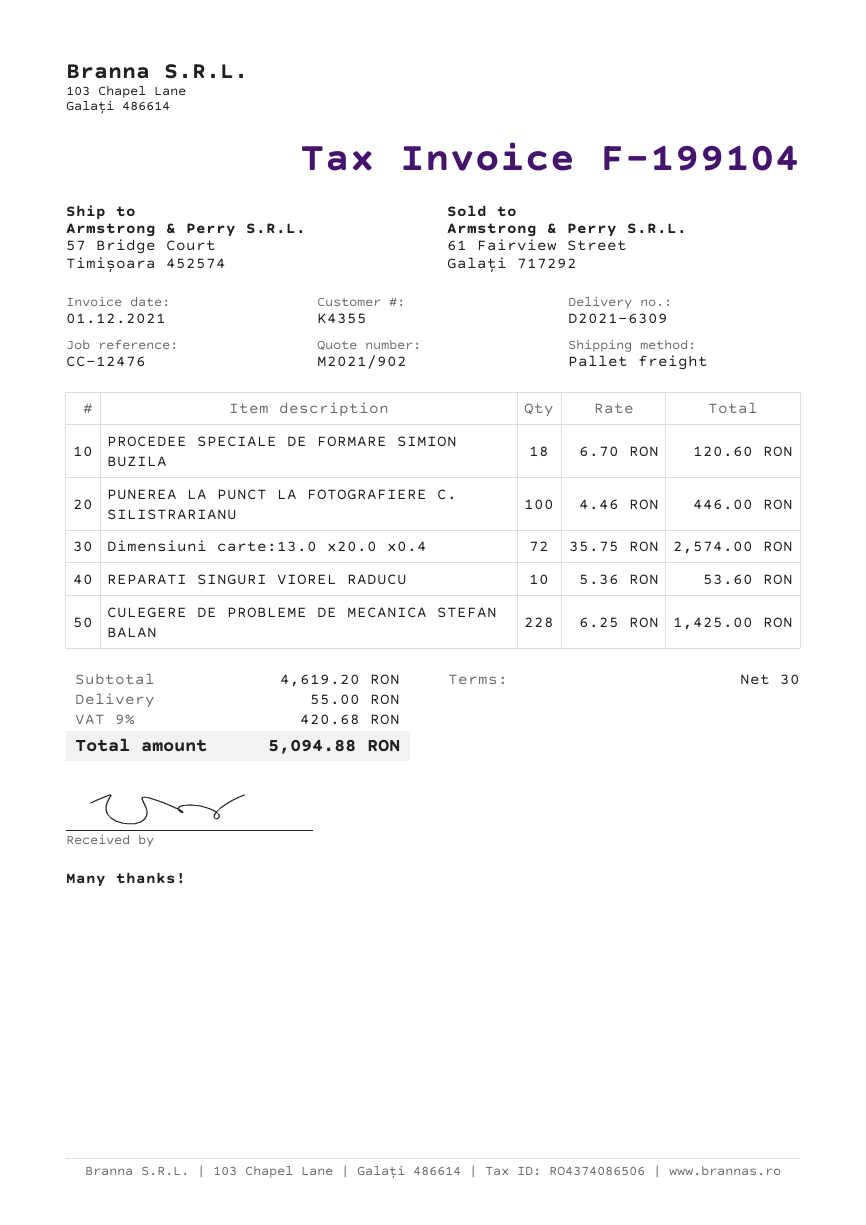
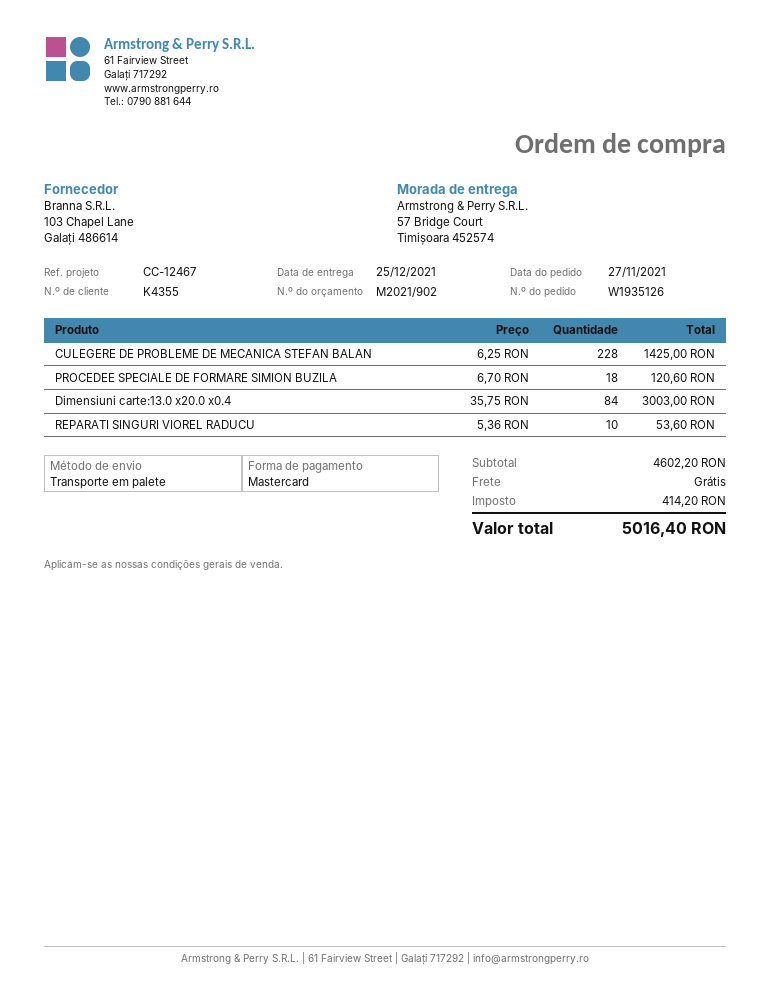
reference: CC-12476 -> CC-12467
PUNEREA LA PUNCT LA FOTOGRAFIERE C. SILISTRARIANU: 100 x 4.46 = 446.00 -> none
Dimensiuni carte:13.0 x20.0 x0.4: 72 x 35.75 = 2574.00 -> 84 x 35.75 = 3003.00
subtotal: 4619.20 -> 4602.20
shipping: 55.00 -> 0.00
tax: 420.68 -> 414.20
total: 5094.88 -> 5016.40

